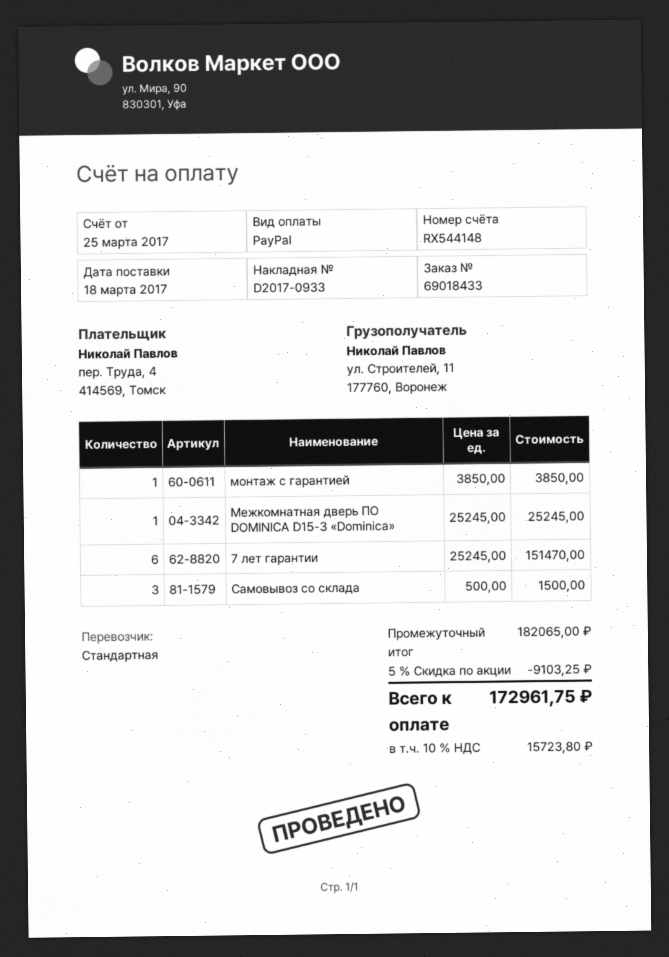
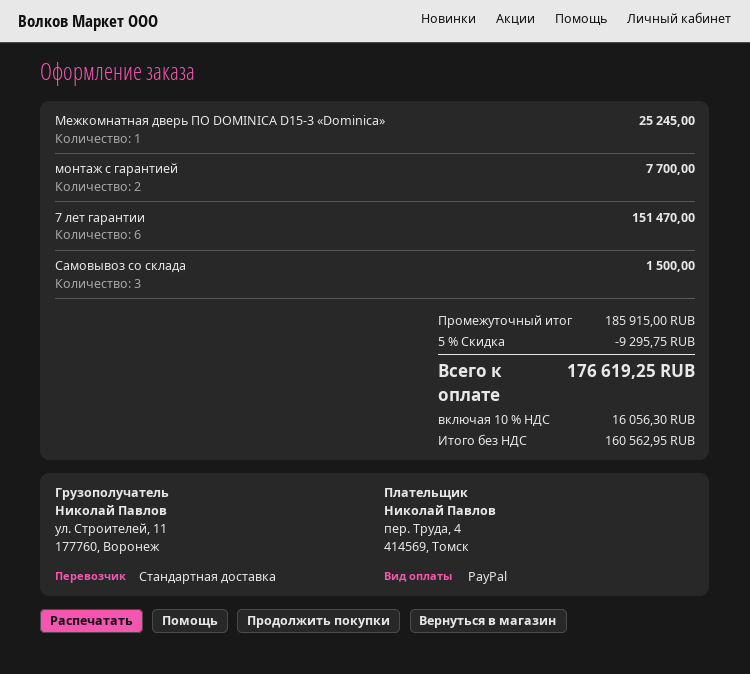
монтаж с гарантией: 1 for 3850.00 -> 2 for 7700.00
subtotal: 182065.00 -> 185915.00
discount: 5% = 9103.25 -> 5% = 9295.75
tax: 10% = 15723.80 -> 10% = 16056.30
total: 172961.75 -> 176619.25

